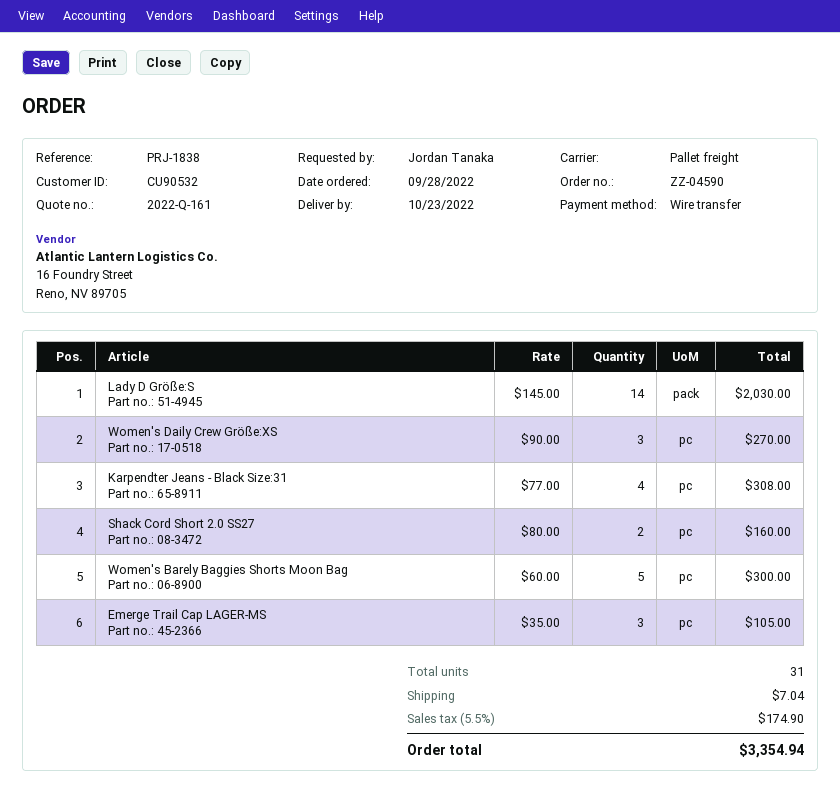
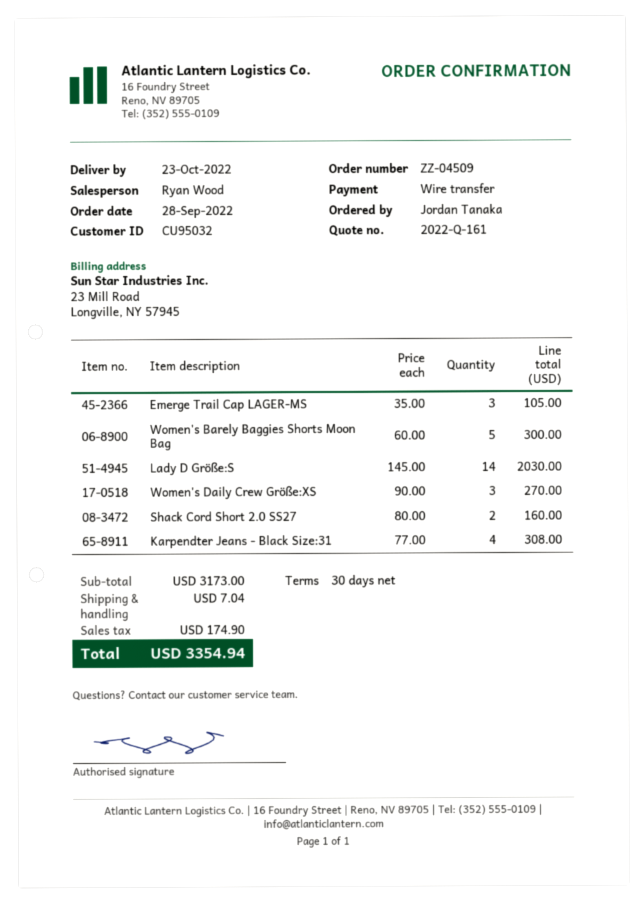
order number: ZZ-04590 -> ZZ-04509
customer number: CU90532 -> CU95032

